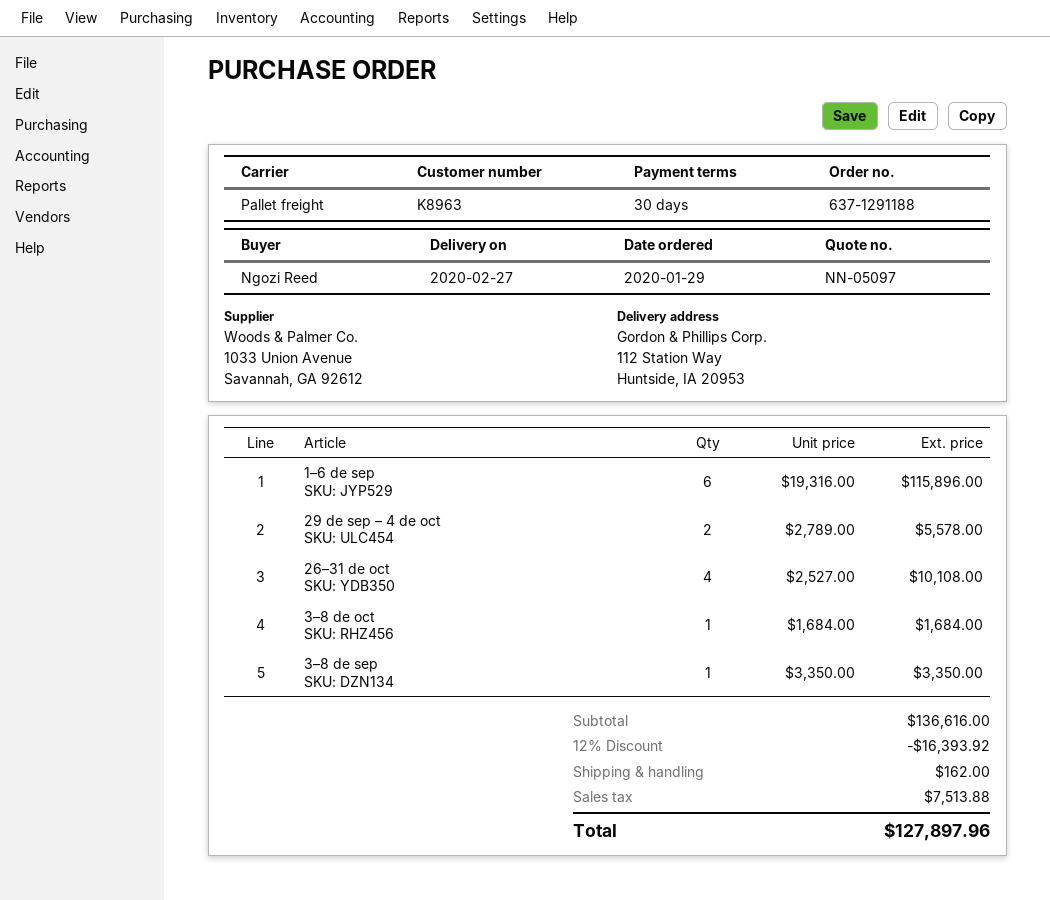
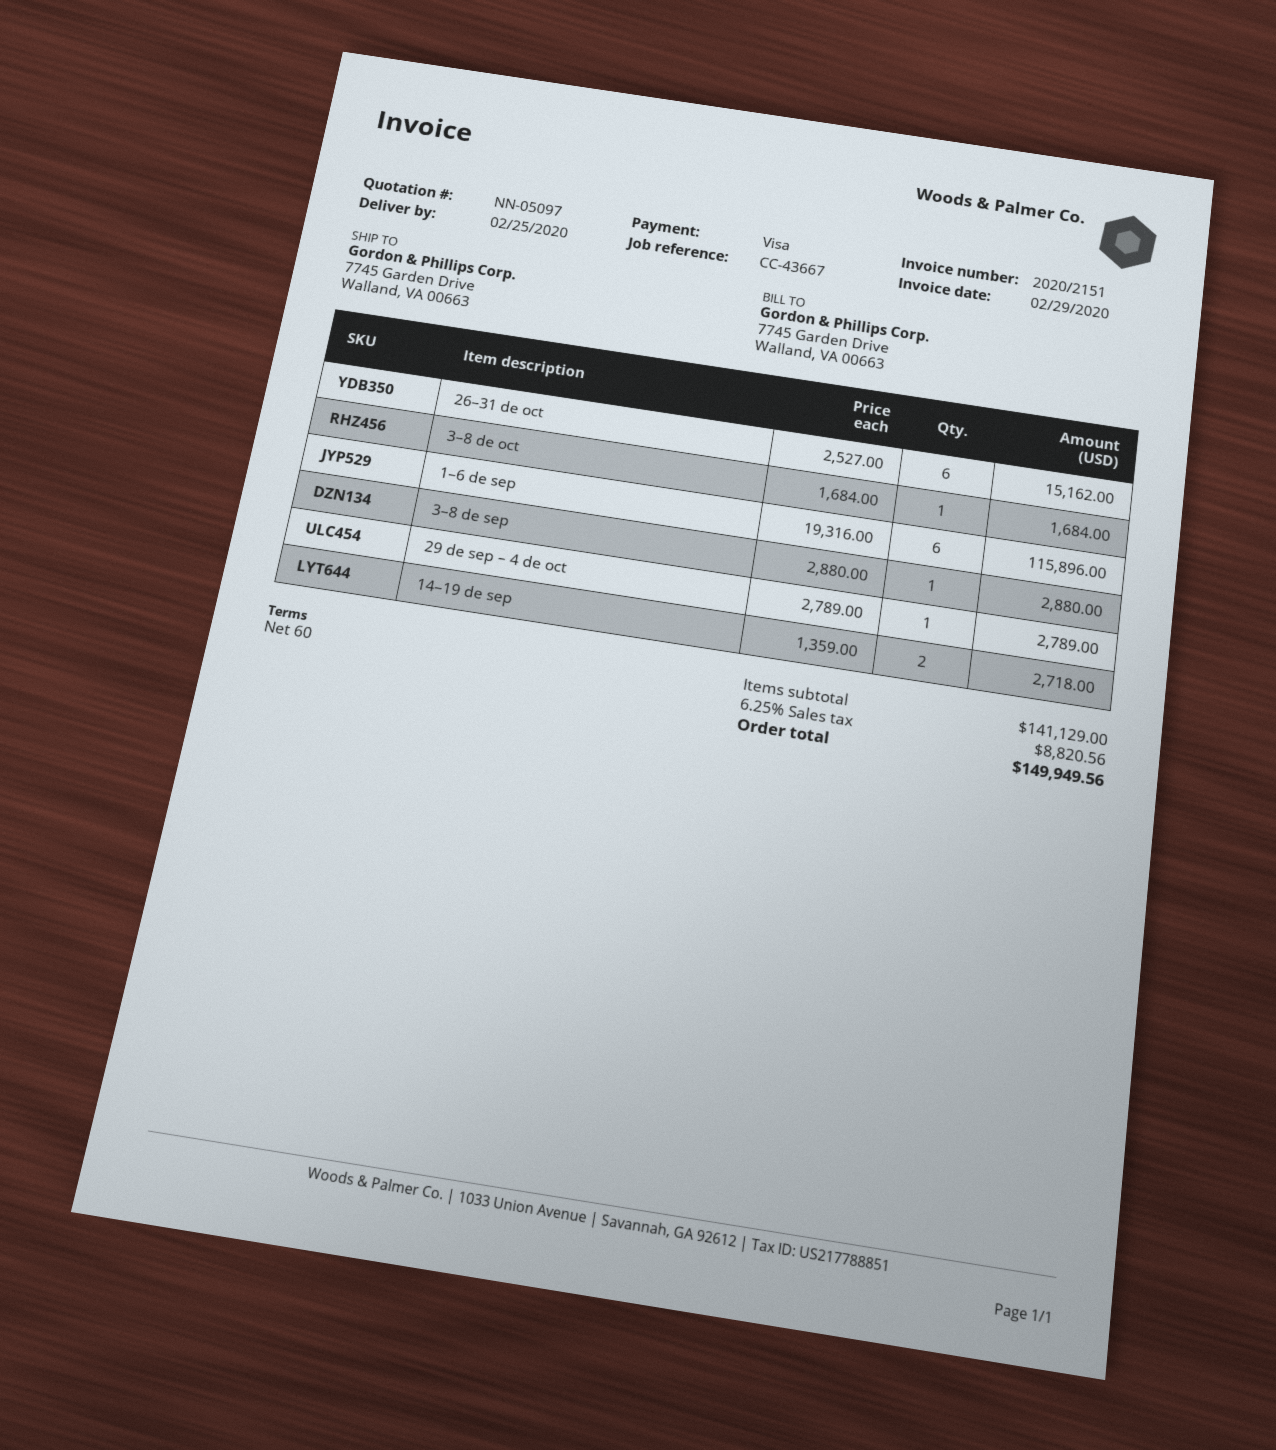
delivery date: 2020-02-27 -> 2020-02-25
payment terms: 30 days -> 60 days
ship to: 112 Station Way, Huntside, IA 20953 -> 7745 Garden Drive, Walland, VA 00663
29 de sep – 4 de oct: 2 x 2789.00 = 5578.00 -> 1 x 2789.00 = 2789.00
26–31 de oct: 4 x 2527.00 = 10108.00 -> 6 x 2527.00 = 15162.00
3–8 de sep: 1 x 3350.00 = 3350.00 -> 1 x 2880.00 = 2880.00
14–19 de sep: none -> 2 x 1359.00 = 2718.00
subtotal: 136616.00 -> 141129.00
discount: 12% = 16393.92 -> none
shipping: 162.00 -> none
tax: 7513.88 -> 8820.56
total: 127897.96 -> 149949.56

